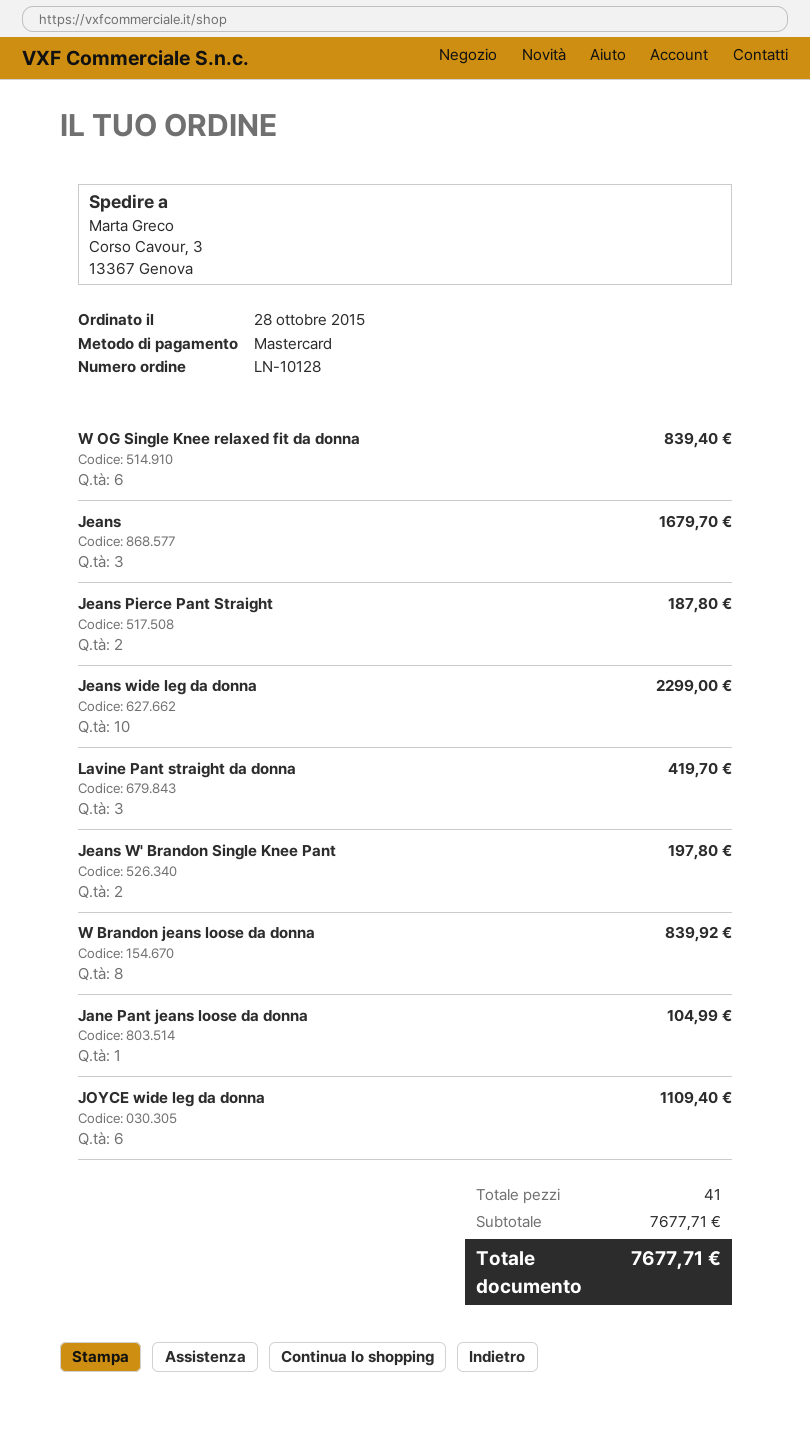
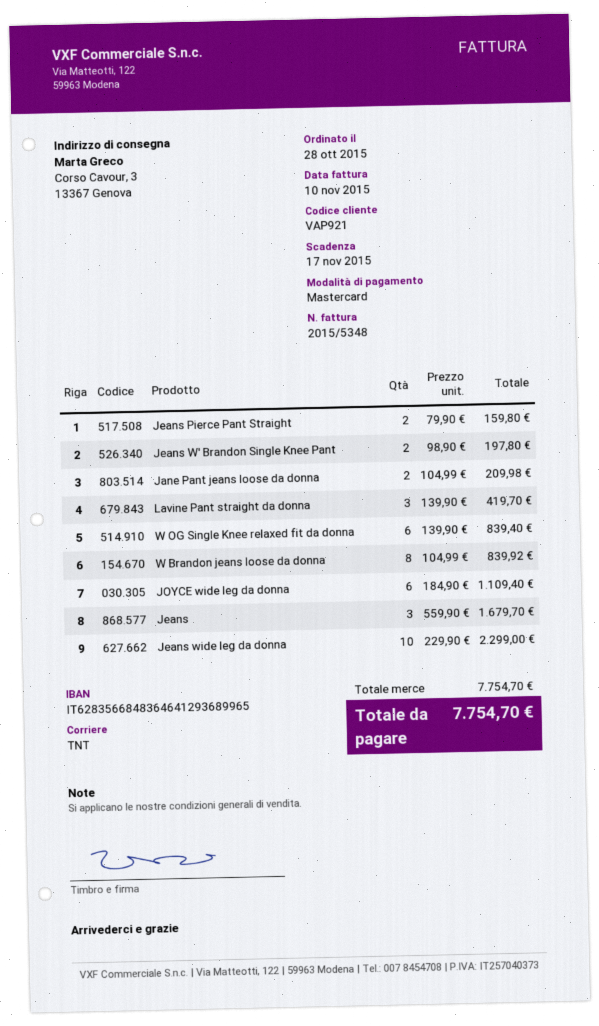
Jeans Pierce Pant Straight: 2 for 187.80 -> 2 for 159.80
Jane Pant jeans loose da donna: 1 for 104.99 -> 2 for 209.98
subtotal: 7677.71 -> 7754.70
total: 7677.71 -> 7754.70

